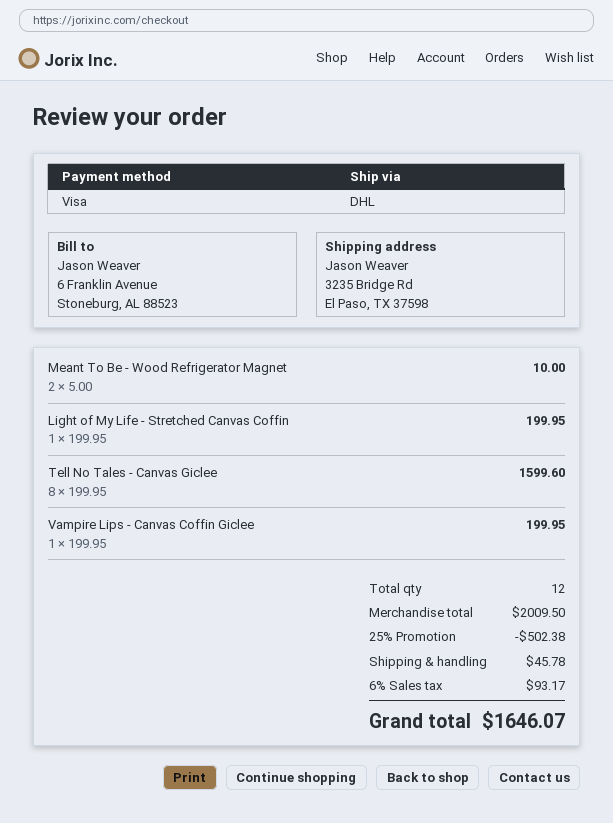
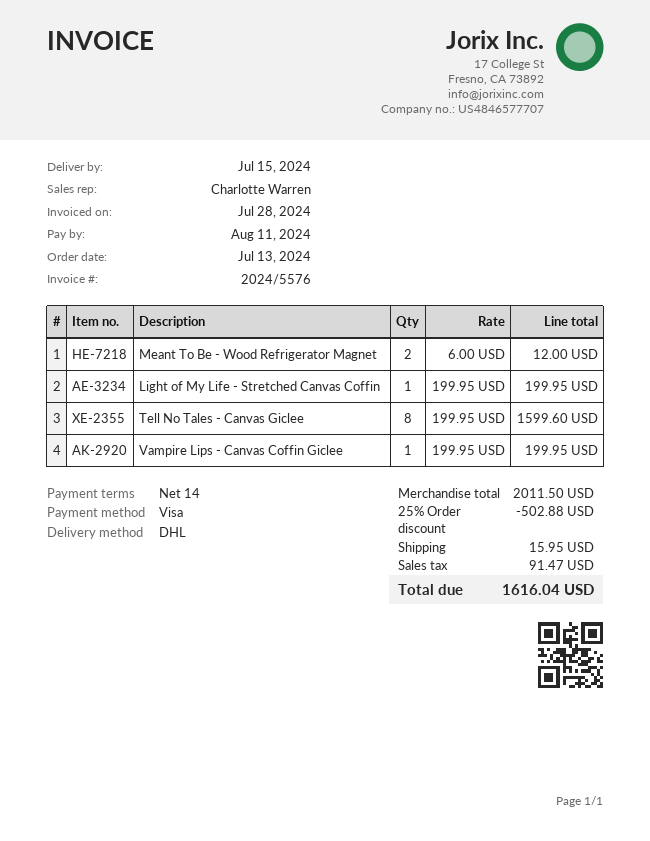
Meant To Be - Wood Refrigerator Magnet: 2 x 5.00 = 10.00 -> 2 x 6.00 = 12.00
subtotal: 2009.50 -> 2011.50
discount: 25% = 502.38 -> 25% = 502.88
shipping: 45.78 -> 15.95
tax: 93.17 -> 91.47
total: 1646.07 -> 1616.04

